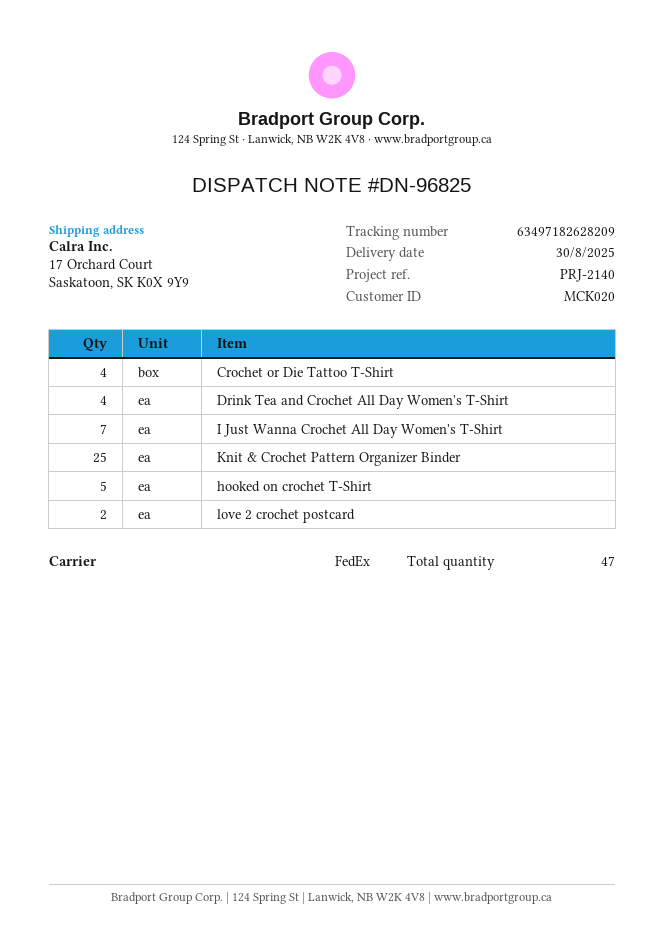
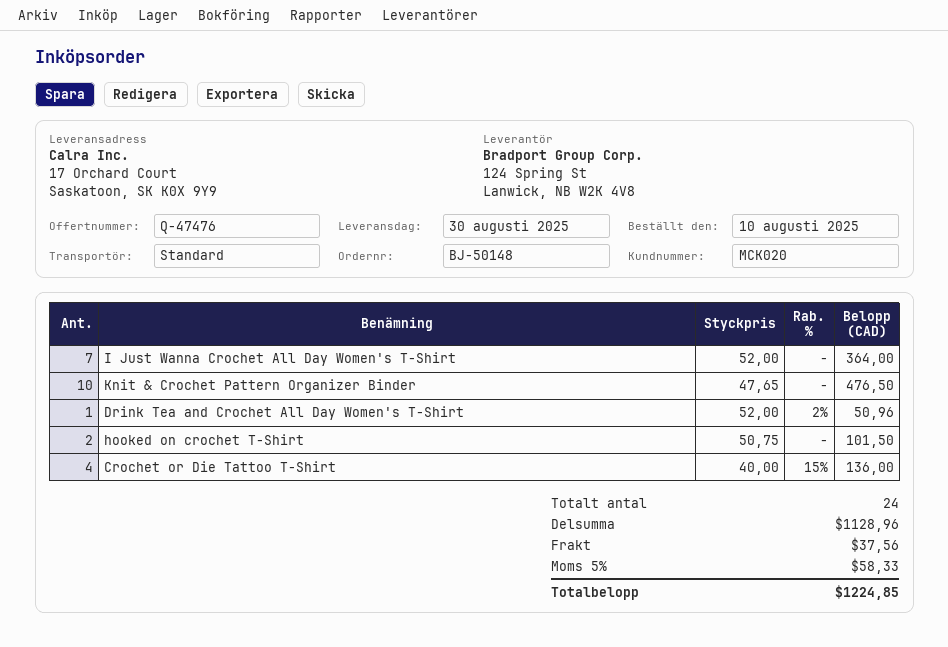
shipping method: FedEx -> standard
Drink Tea and Crochet All Day Women's T-Shirt: 4 -> 1
Knit & Crochet Pattern Organizer Binder: 25 -> 10
hooked on crochet T-Shirt: 5 -> 2
love 2 crochet postcard: 2 -> none
total quantity: 47 -> 24

